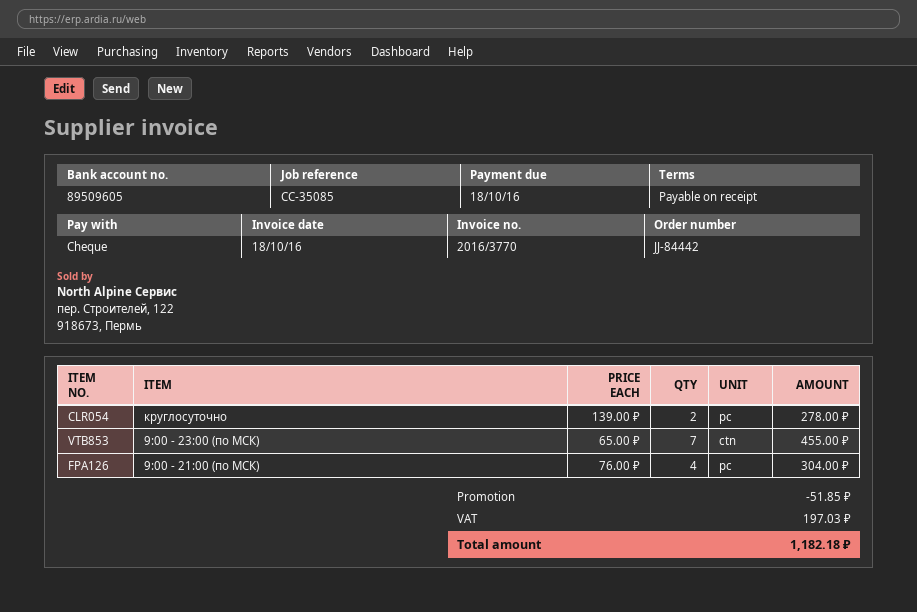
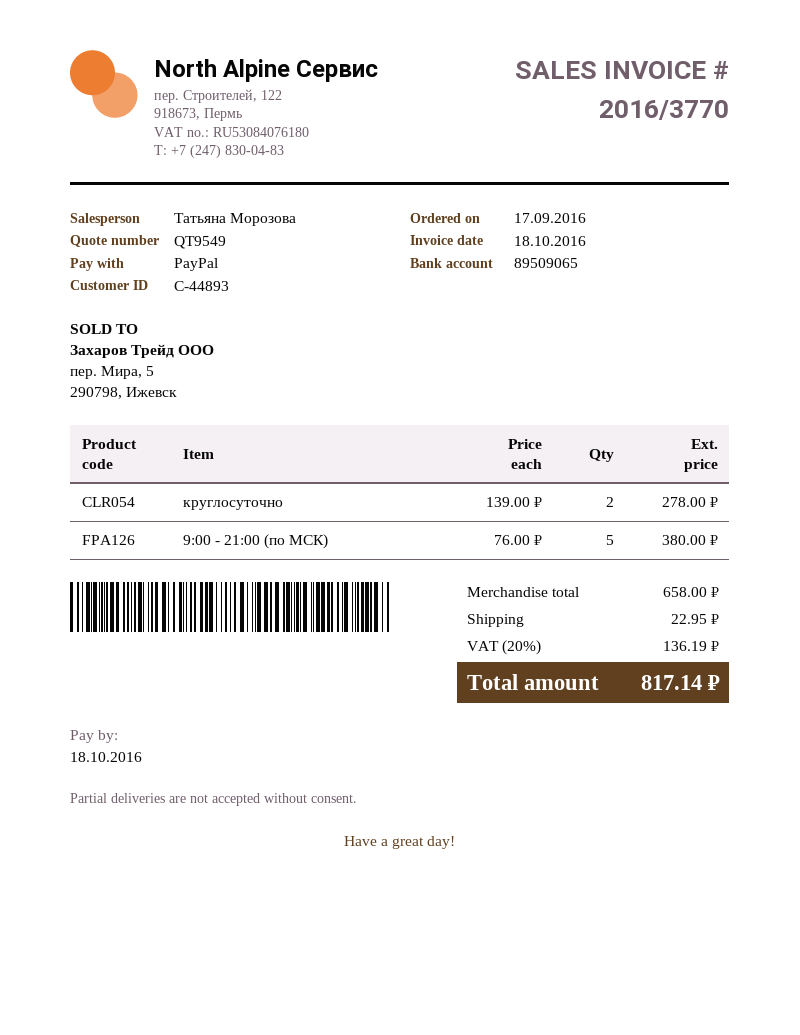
payment method: cheque -> PayPal
bank account: 89509605 -> 89509065
9:00 - 23:00 (по МСК): 7 x 65.00 = 455.00 -> none
9:00 - 21:00 (по МСК): 4 x 76.00 = 304.00 -> 5 x 76.00 = 380.00
discount: 51.85 -> none
shipping: none -> 22.95
tax: 197.03 -> 136.19
total: 1182.18 -> 817.14

